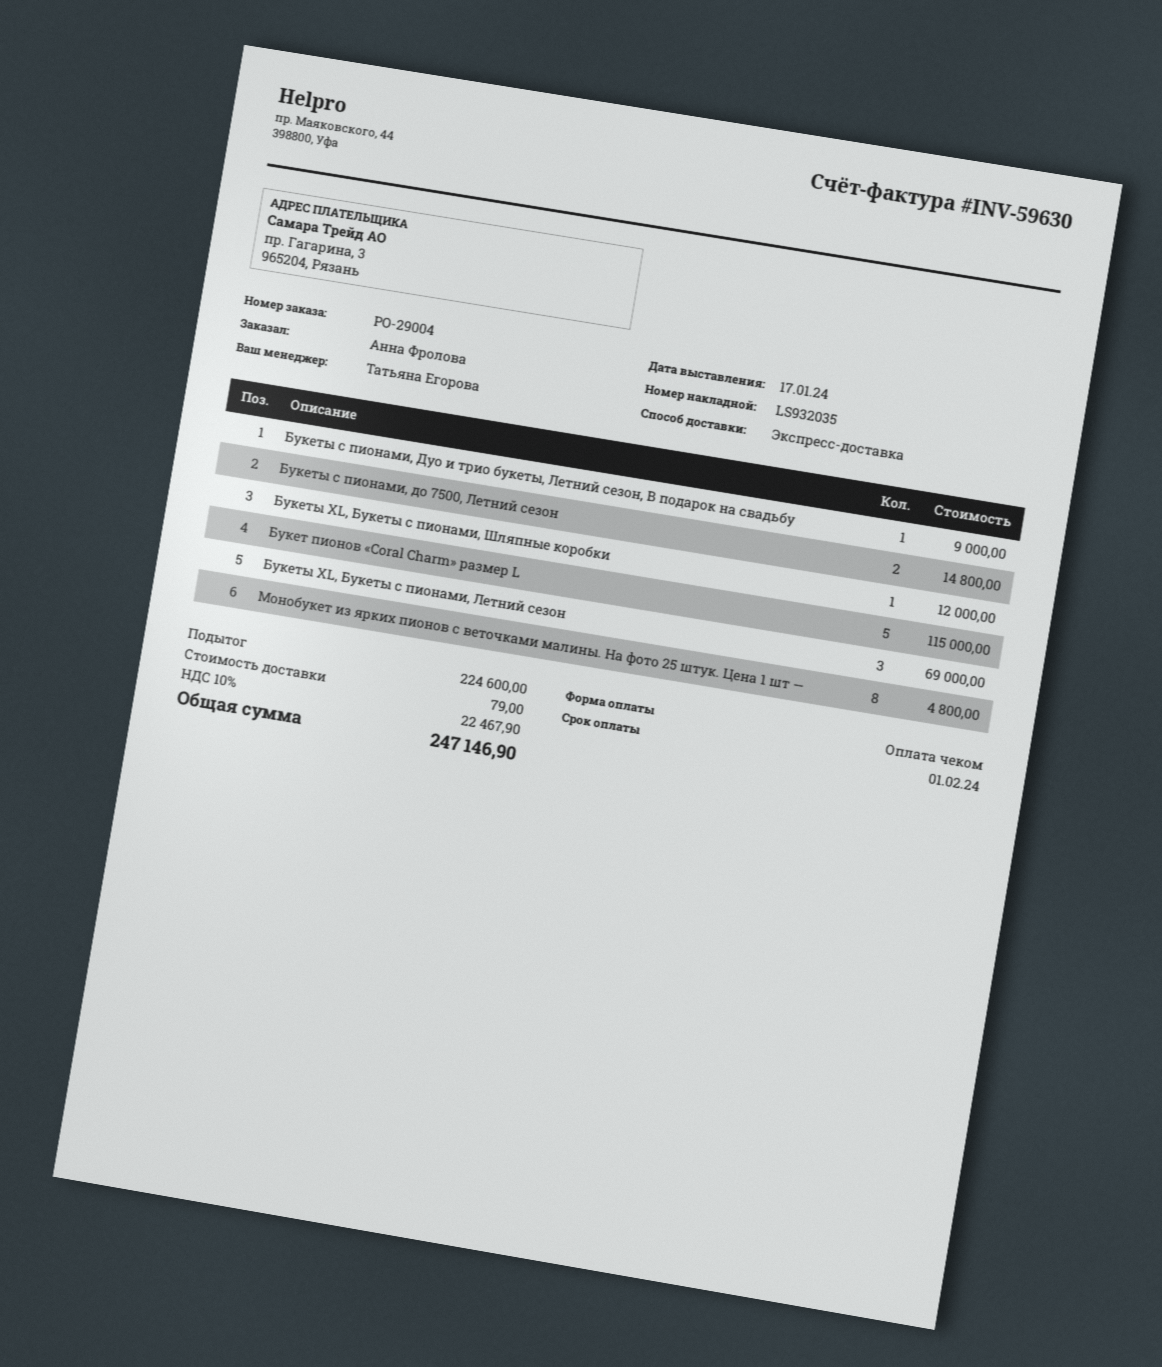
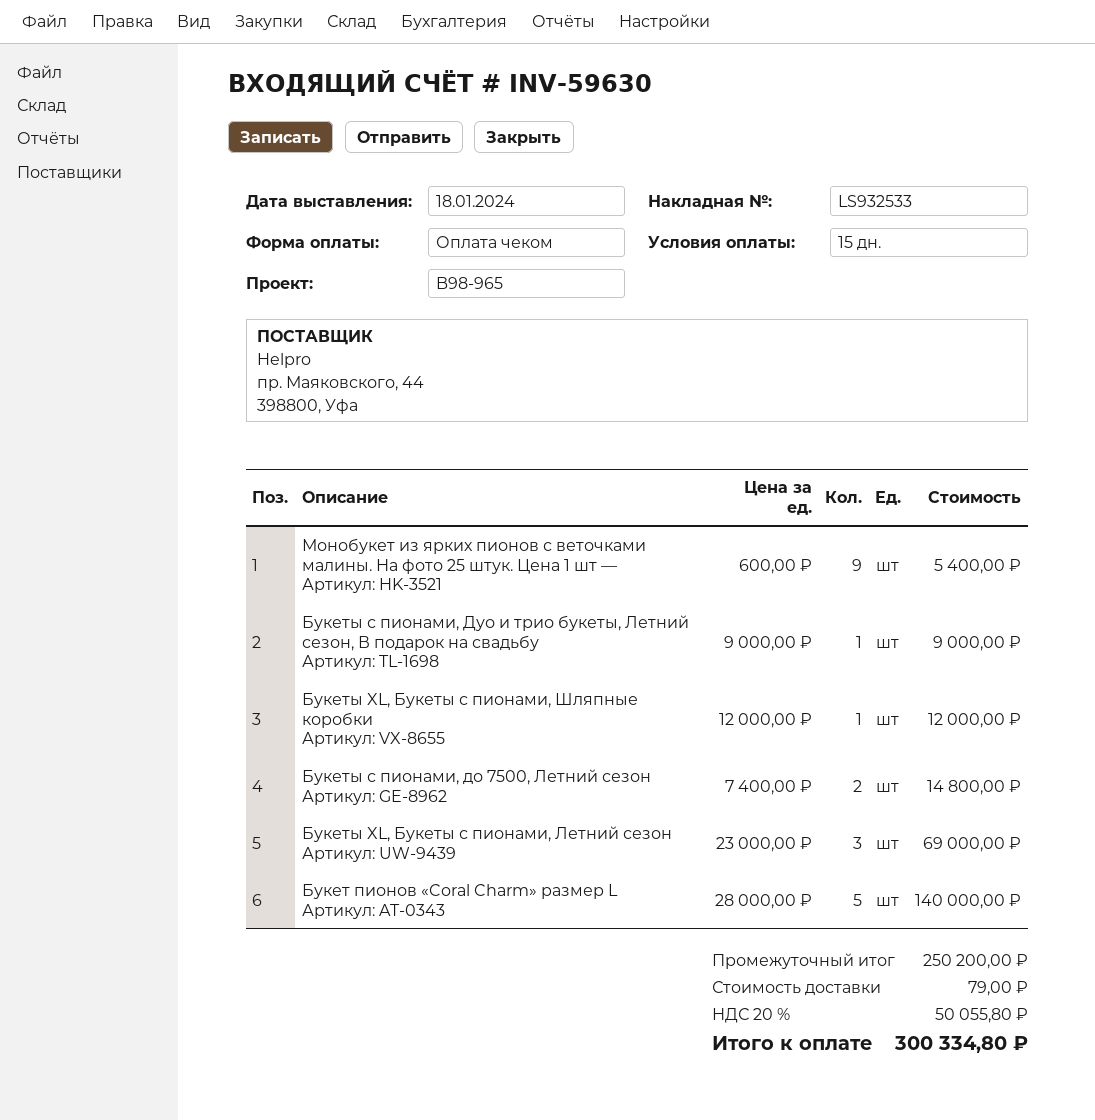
delivery note number: LS932035 -> LS932533
invoice date: 2024-01-17 -> 2024-01-18
Букет пионов «Coral Charm» размер L: 5 for 115000.00 -> 5 for 140000.00
Монобукет из ярких пионов с веточками малины. На фото 25 штук. Цена 1 шт —: 8 for 4800.00 -> 9 for 5400.00
subtotal: 224600.00 -> 250200.00
tax: 10% = 22467.90 -> 20% = 50055.80
total: 247146.90 -> 300334.80

